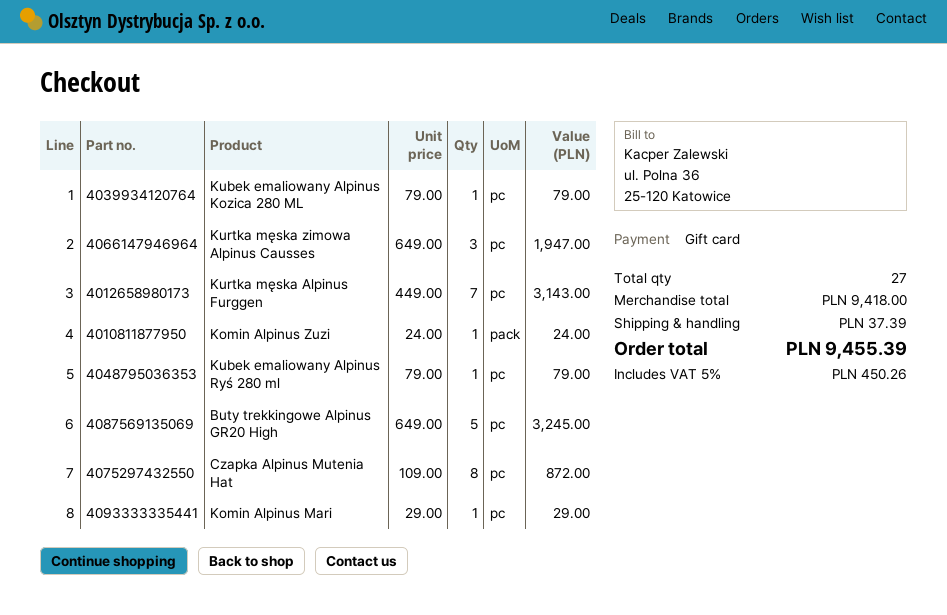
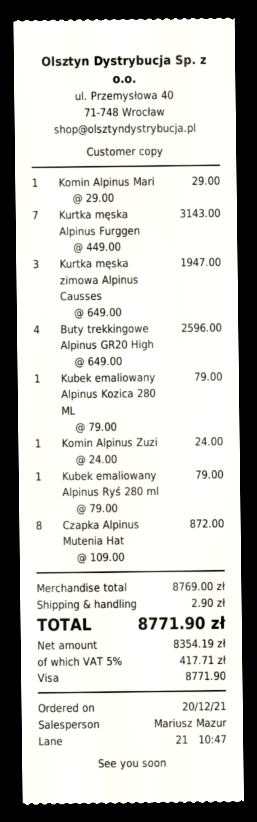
payment method: gift card -> Visa
Buty trekkingowe Alpinus GR20 High: 5 x 649.00 = 3245.00 -> 4 x 649.00 = 2596.00
subtotal: 9418.00 -> 8769.00
shipping: 37.39 -> 2.90
tax: 5% = 450.26 -> 5% = 417.71
total: 9455.39 -> 8771.90

